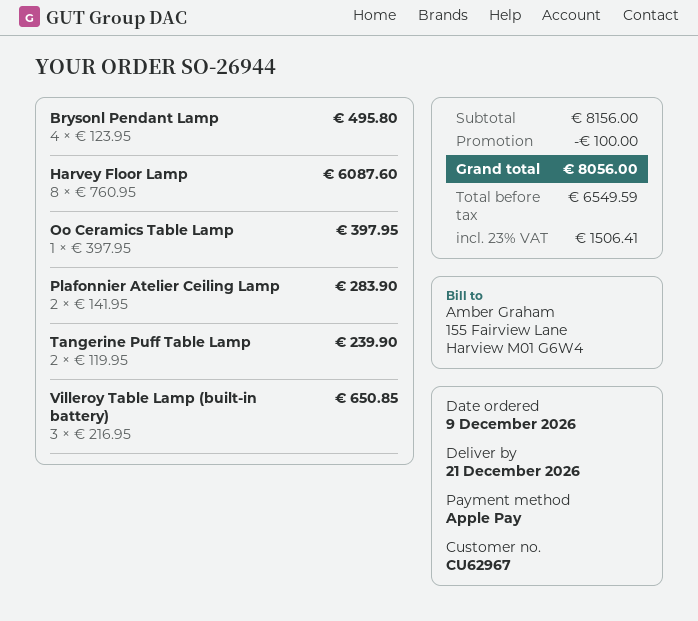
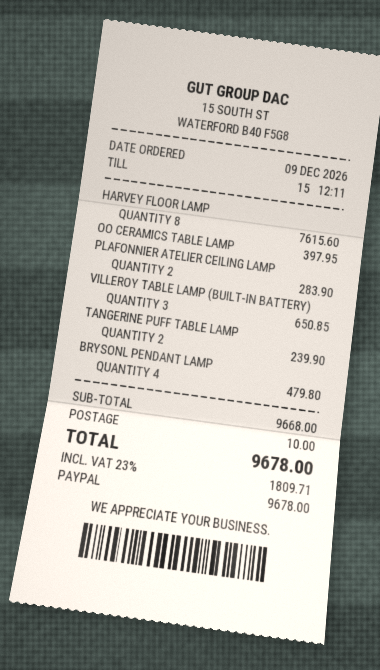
payment method: Apple Pay -> PayPal
Brysonl Pendant Lamp: 4 for 495.80 -> 4 for 479.80
Harvey Floor Lamp: 8 for 6087.60 -> 8 for 7615.60
subtotal: 8156.00 -> 9668.00
discount: 100.00 -> none
shipping: none -> 10.00
tax: 23% = 1506.41 -> 23% = 1809.71
total: 8056.00 -> 9678.00

